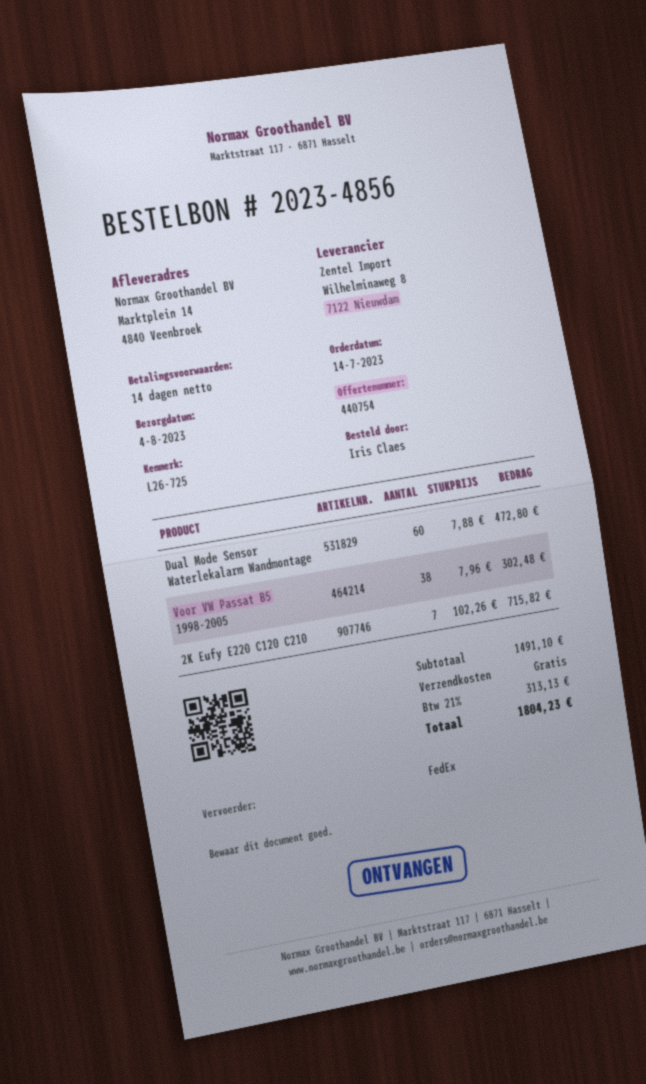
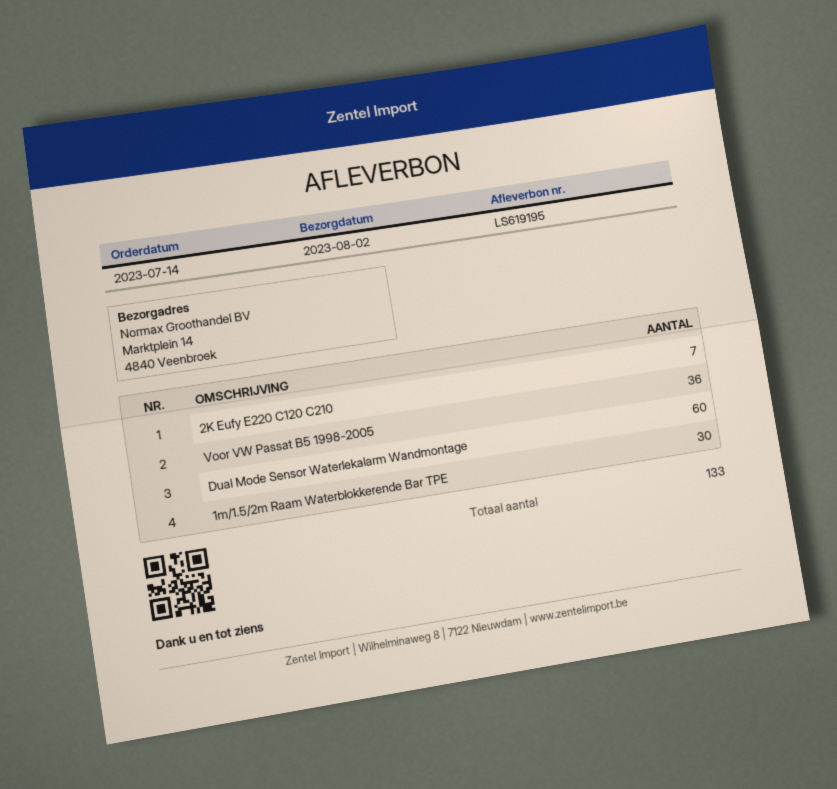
delivery date: 2023-08-04 -> 2023-08-02
Voor VW Passat B5 1998-2005: 38 -> 36
1m/1.5/2m Raam Waterblokkerende Bar TPE: none -> 30

